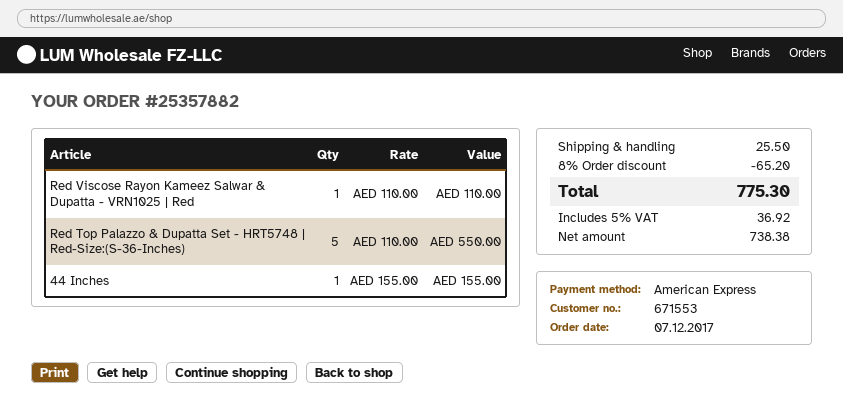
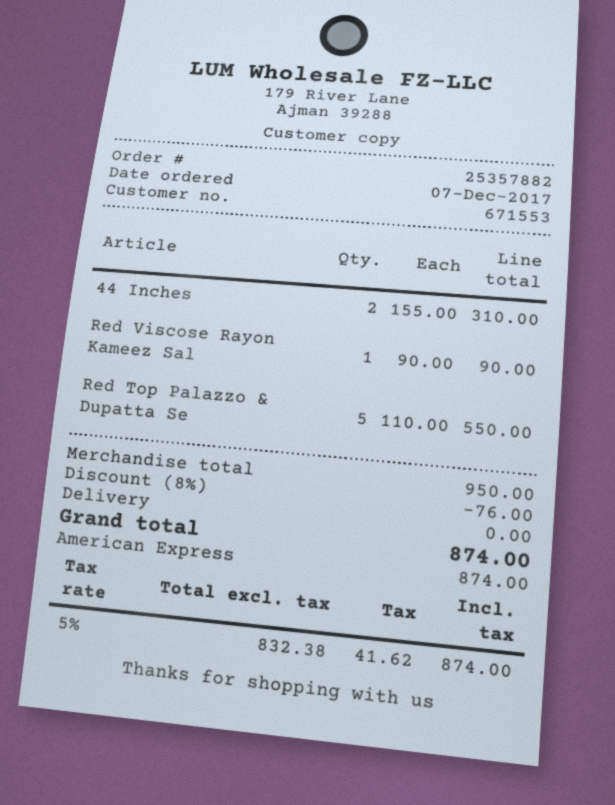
Red Viscose Rayon Kameez Salwar & Dupatta - VRN1025 | Red: 1 x 110.00 = 110.00 -> 1 x 90.00 = 90.00
44 Inches: 1 x 155.00 = 155.00 -> 2 x 155.00 = 310.00
discount: 8% = 65.20 -> 8% = 76.00
shipping: 25.50 -> 0.00
net: 738.38 -> 832.38
tax: 5% = 36.92 -> 5% = 41.62
total: 775.30 -> 874.00

